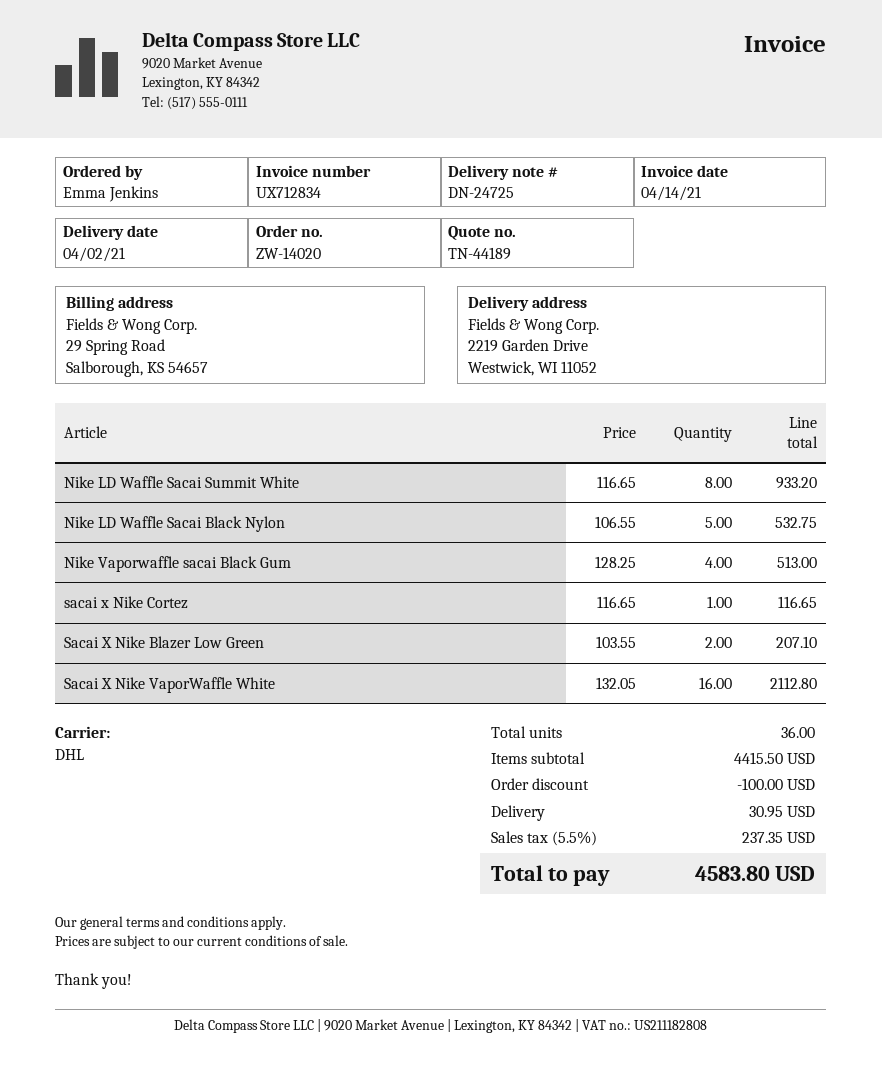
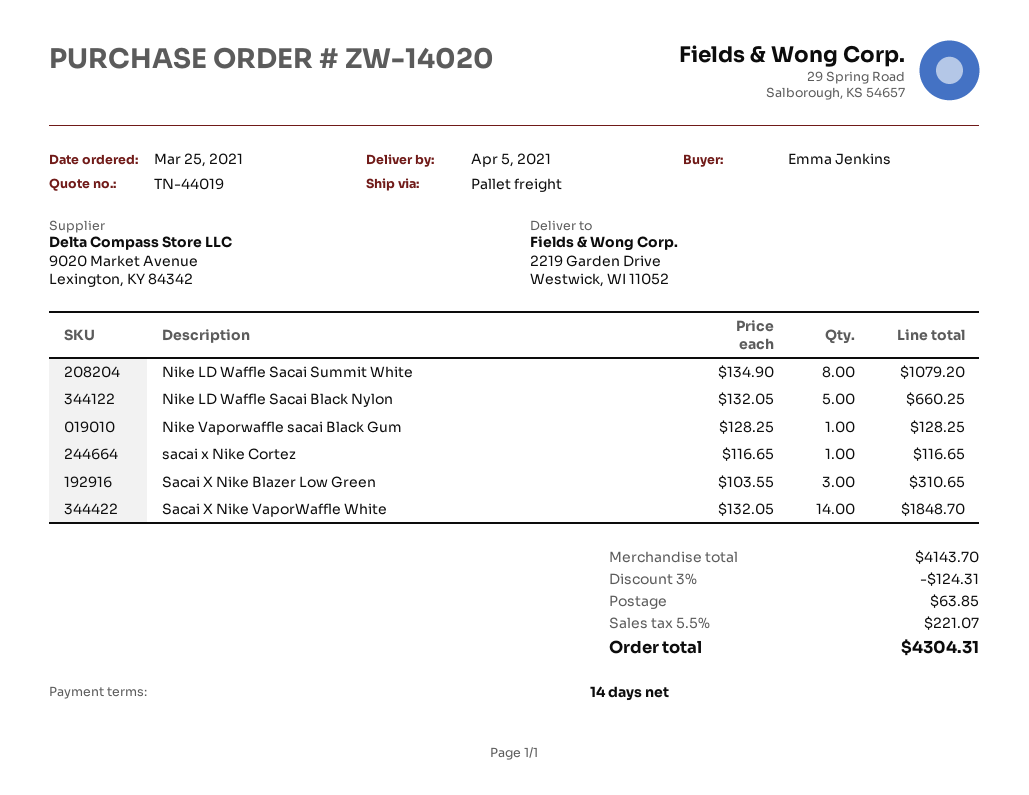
quote number: TN-44189 -> TN-44019
delivery date: 2021-04-02 -> 2021-04-05
shipping method: DHL -> pallet freight
Nike LD Waffle Sacai Summit White: 8 x 116.65 = 933.20 -> 8 x 134.90 = 1079.20
Nike LD Waffle Sacai Black Nylon: 5 x 106.55 = 532.75 -> 5 x 132.05 = 660.25
Nike Vaporwaffle sacai Black Gum: 4 x 128.25 = 513.00 -> 1 x 128.25 = 128.25
Sacai X Nike Blazer Low Green: 2 x 103.55 = 207.10 -> 3 x 103.55 = 310.65
Sacai X Nike VaporWaffle White: 16 x 132.05 = 2112.80 -> 14 x 132.05 = 1848.70
subtotal: 4415.50 -> 4143.70
discount: 100.00 -> 124.31
shipping: 30.95 -> 63.85
tax: 5.5% = 237.35 -> 5.5% = 221.07
total: 4583.80 -> 4304.31

